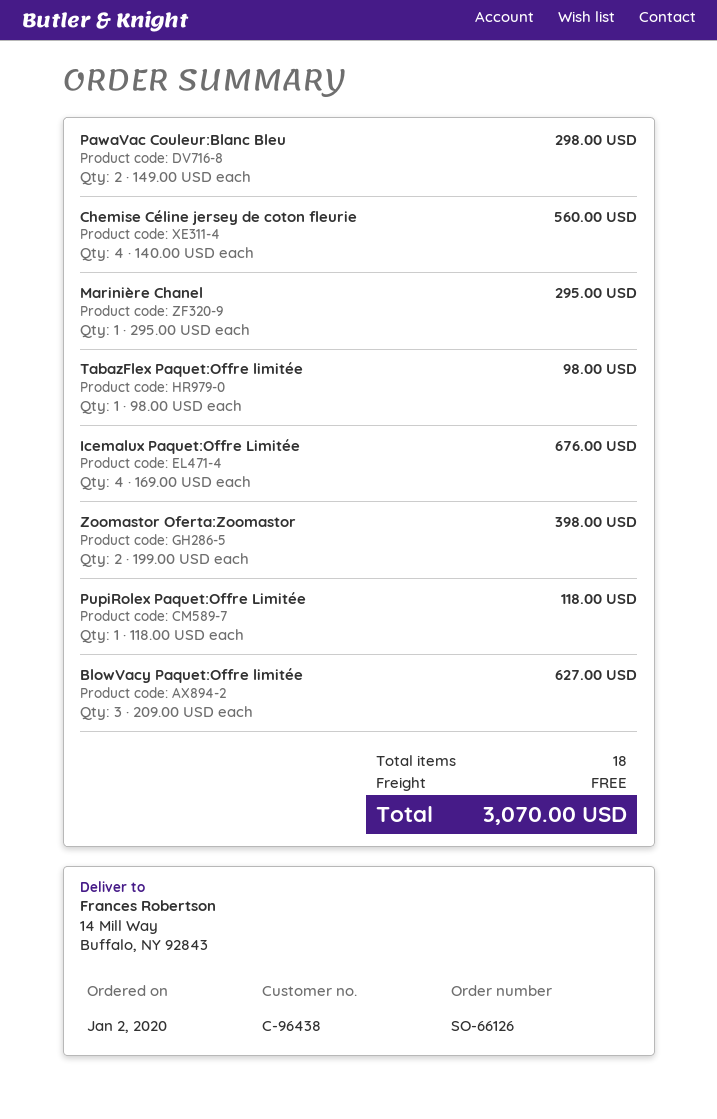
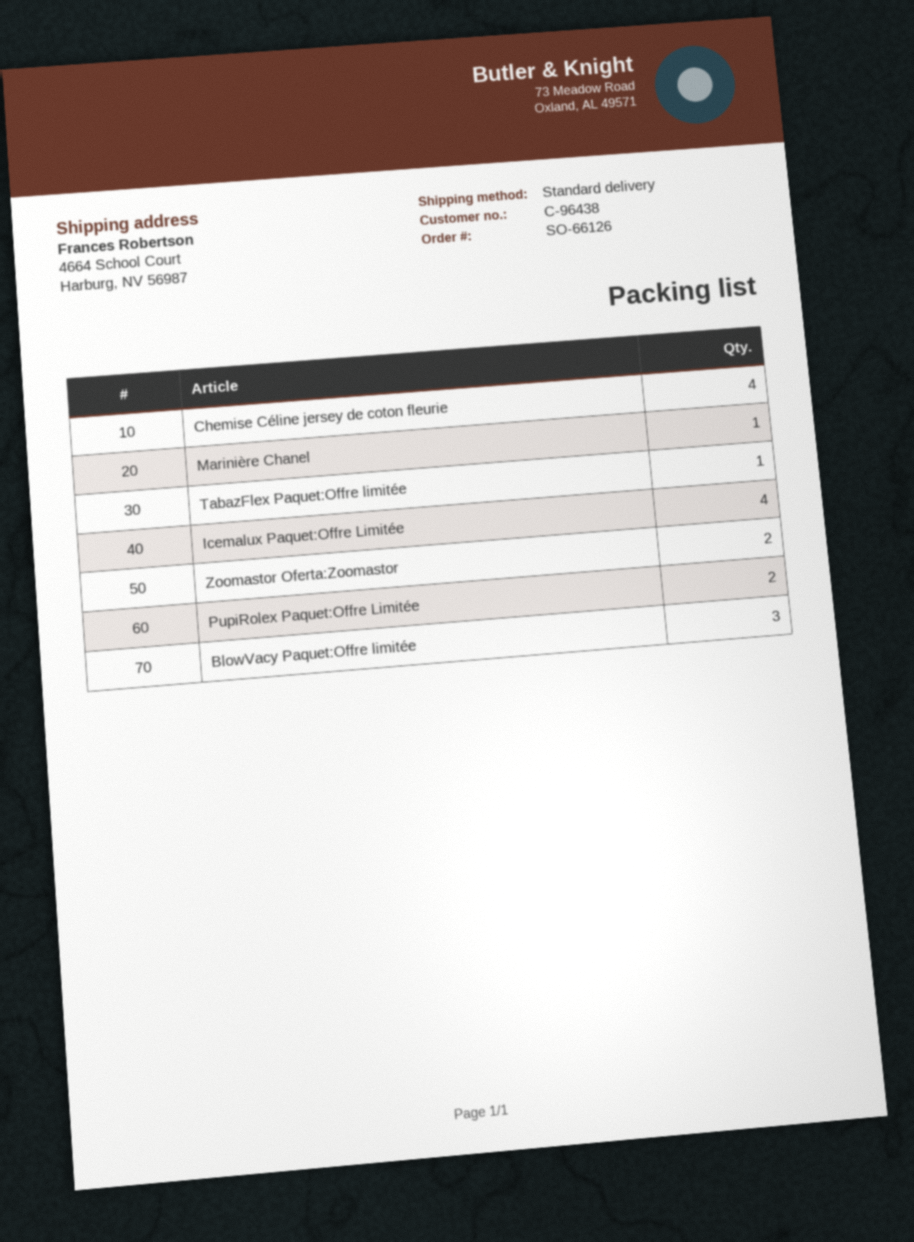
ship to: 14 Mill Way, Buffalo, NY 92843 -> 4664 School Court, Harburg, NV 56987
PawaVac Couleur:Blanc Bleu: 2 -> none
PupiRolex Paquet:Offre Limitée: 1 -> 2

